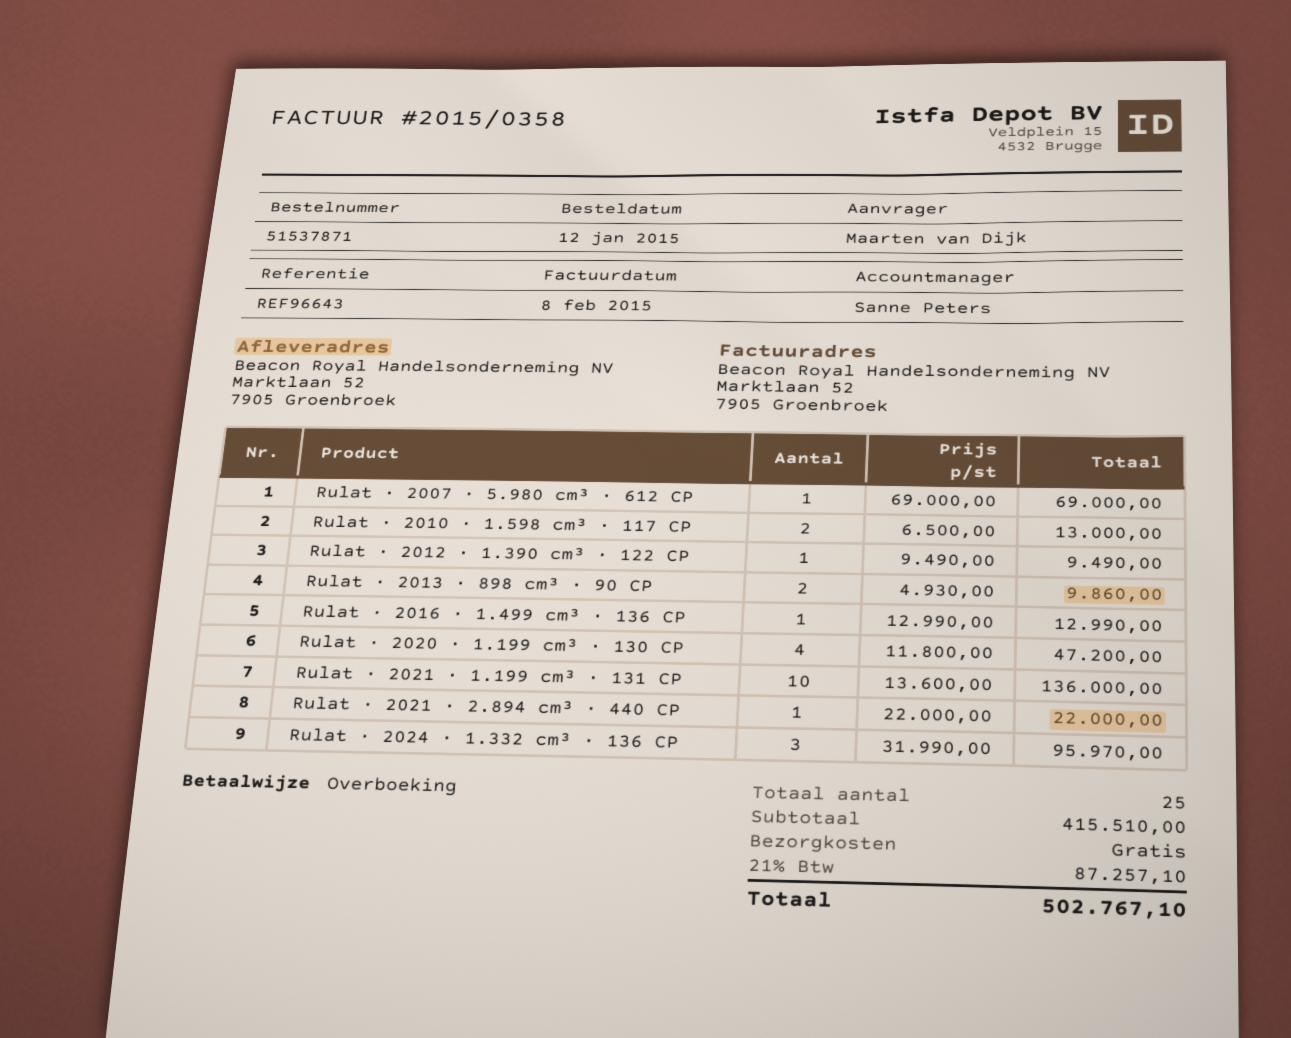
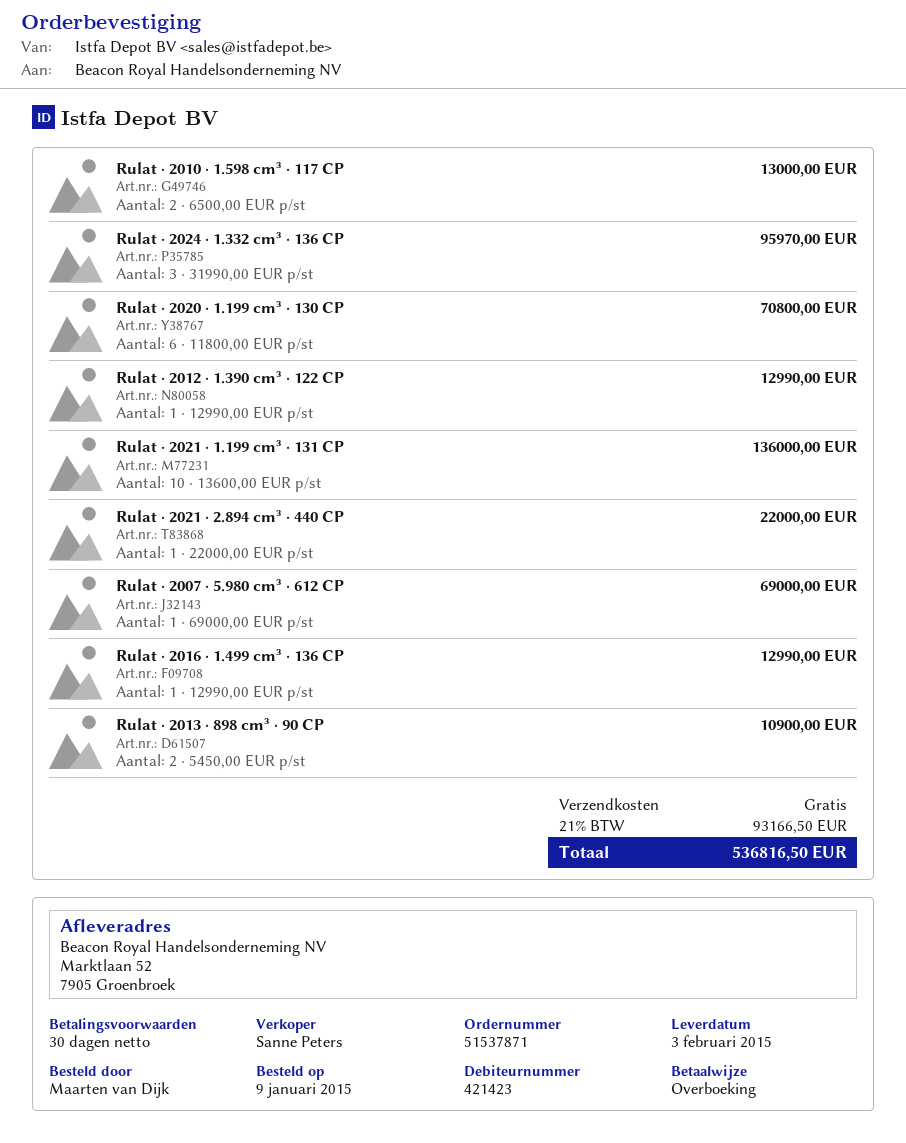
order date: 2015-01-12 -> 2015-01-09
Rulat · 2012 · 1.390 cm³ · 122 CP: 1 x 9490.00 = 9490.00 -> 1 x 12990.00 = 12990.00
Rulat · 2013 · 898 cm³ · 90 CP: 2 x 4930.00 = 9860.00 -> 2 x 5450.00 = 10900.00
Rulat · 2020 · 1.199 cm³ · 130 CP: 4 x 11800.00 = 47200.00 -> 6 x 11800.00 = 70800.00
tax: 21% = 87257.10 -> 21% = 93166.50
total: 502767.10 -> 536816.50

